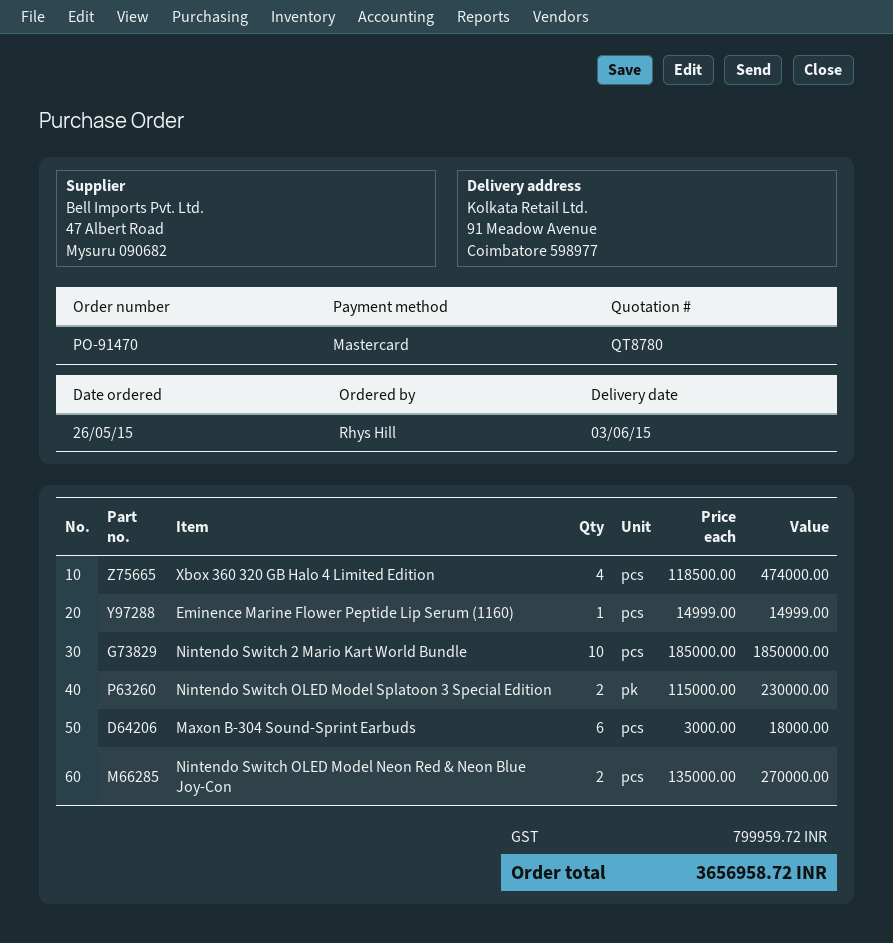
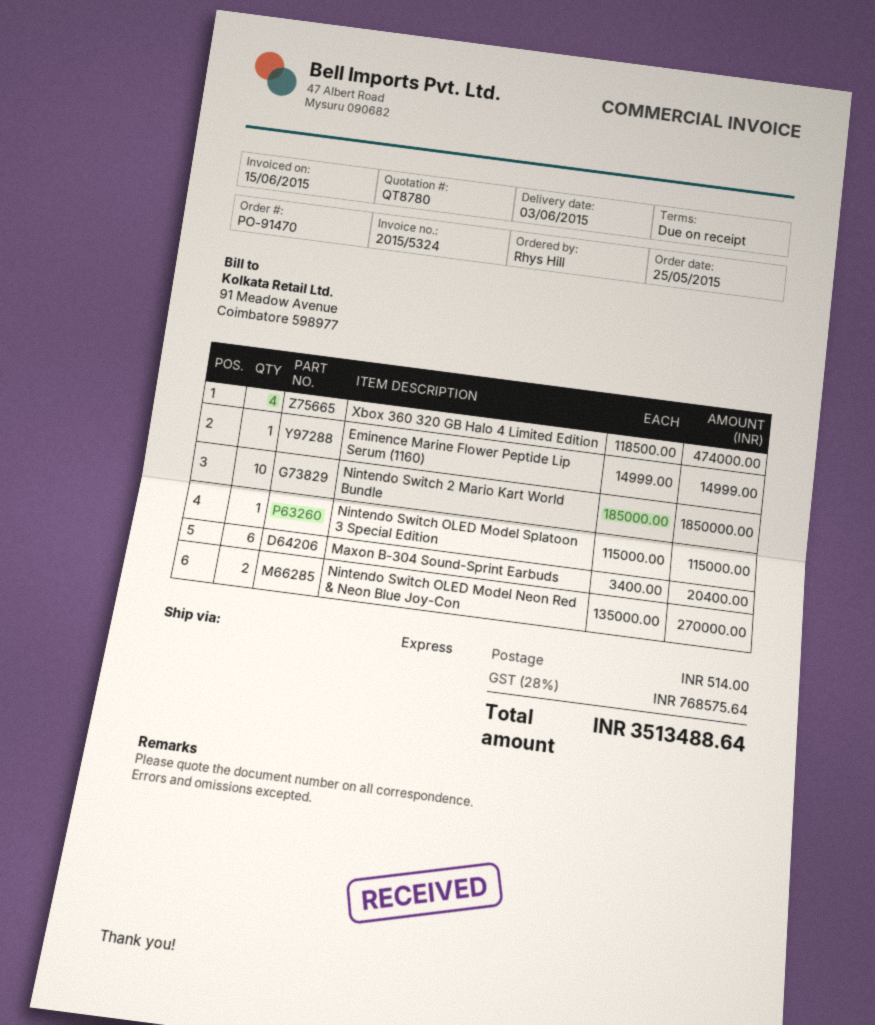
order date: 2015-05-26 -> 2015-05-25
Nintendo Switch OLED Model Splatoon 3 Special Edition: 2 x 115000.00 = 230000.00 -> 1 x 115000.00 = 115000.00
Maxon B-304 Sound-Sprint Earbuds: 6 x 3000.00 = 18000.00 -> 6 x 3400.00 = 20400.00
shipping: none -> 514.00
tax: 799959.72 -> 768575.64
total: 3656958.72 -> 3513488.64

